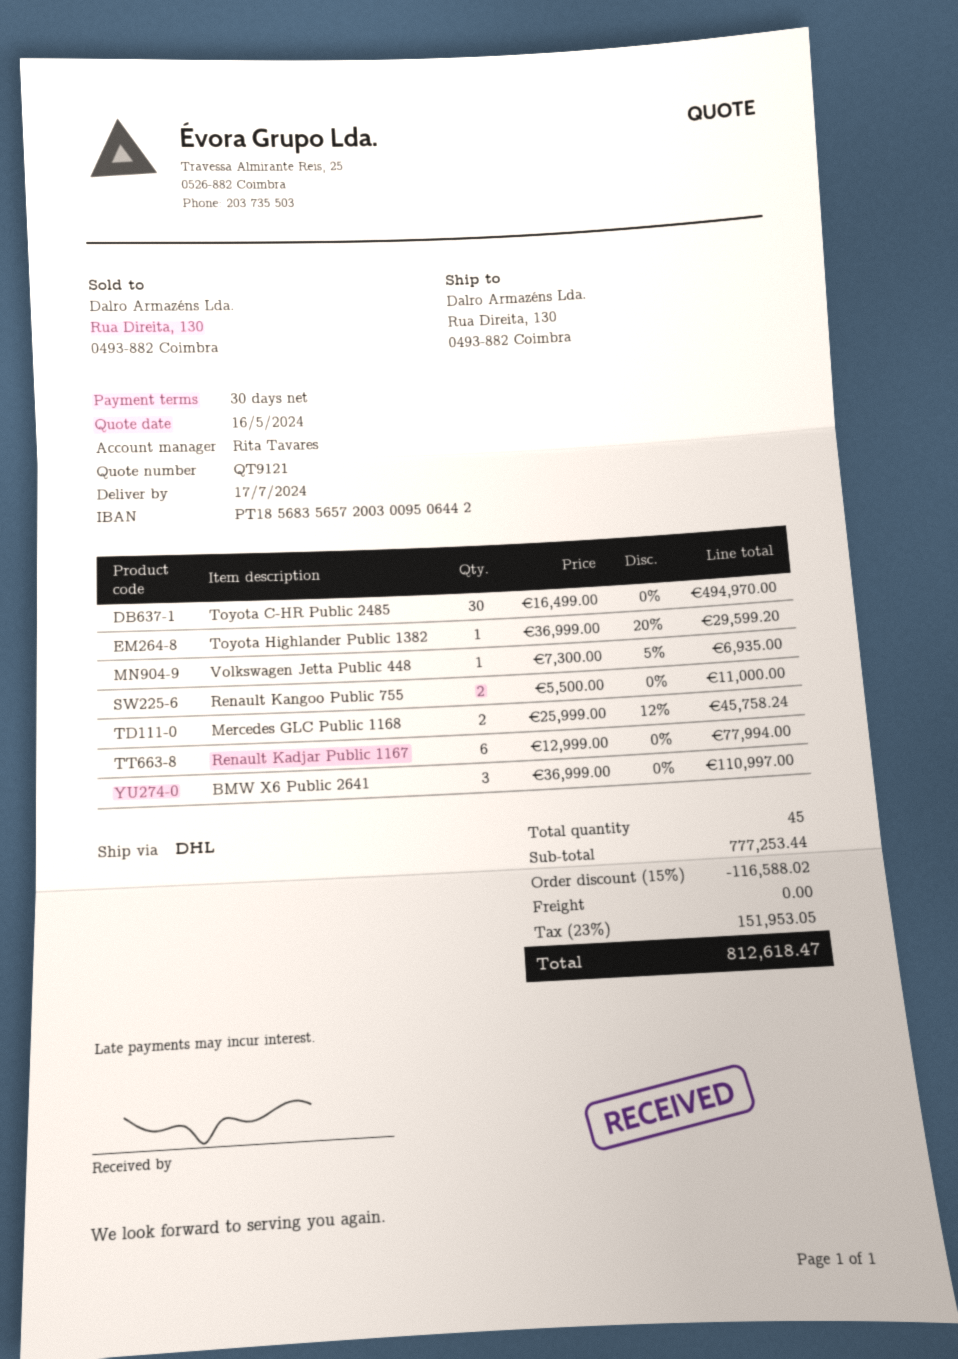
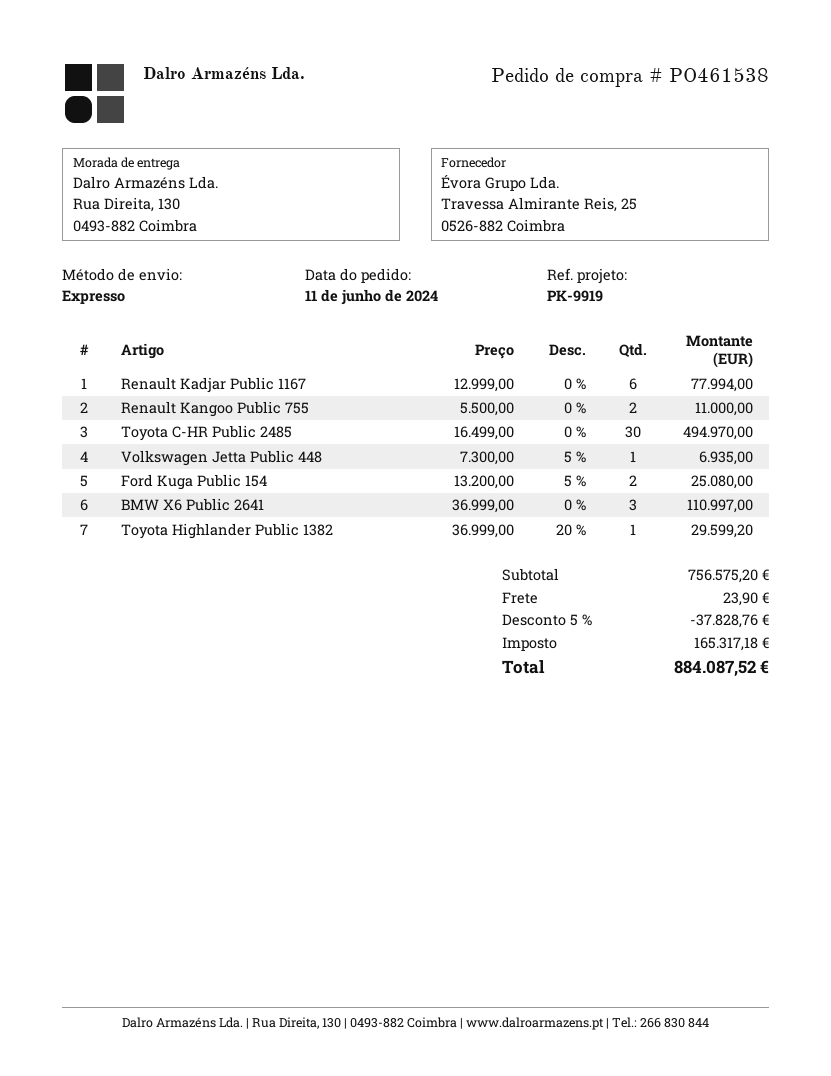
shipping method: DHL -> express
Mercedes GLC Public 1168: 2 x 25999.00 - 12% = 45758.24 -> none
Ford Kuga Public 154: none -> 2 x 13200.00 - 5% = 25080.00
subtotal: 777253.44 -> 756575.20
discount: 15% = 116588.02 -> 5% = 37828.76
shipping: 0.00 -> 23.90
tax: 151953.05 -> 165317.18
total: 812618.47 -> 884087.52

